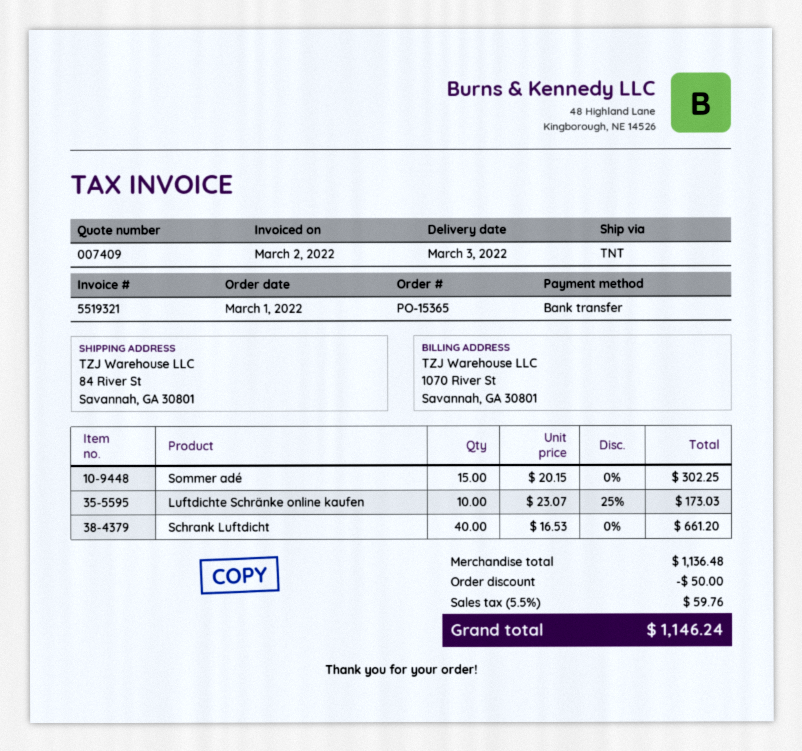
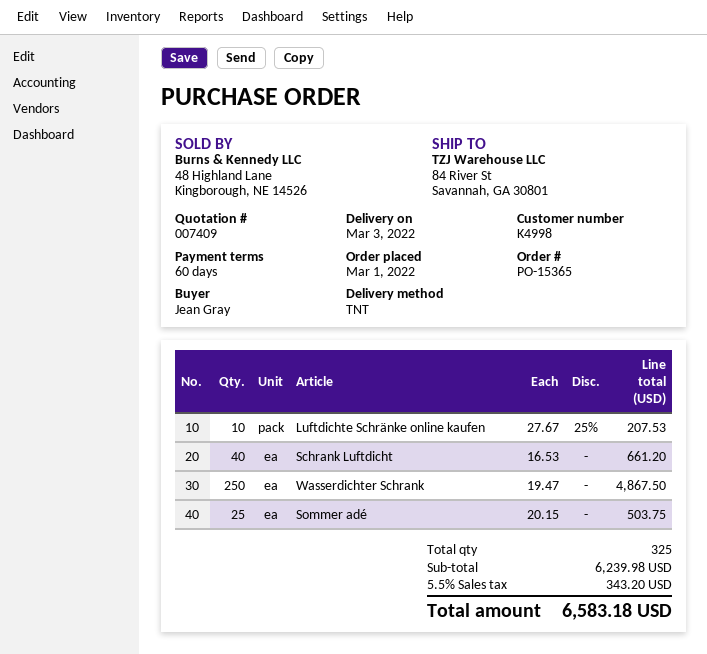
Sommer adé: 15 x 20.15 = 302.25 -> 25 x 20.15 = 503.75
Luftdichte Schränke online kaufen: 10 x 23.07 - 25% = 173.03 -> 10 x 27.67 - 25% = 207.53
Wasserdichter Schrank: none -> 250 x 19.47 = 4867.50
subtotal: 1136.48 -> 6239.98
discount: 50.00 -> none
tax: 5.5% = 59.76 -> 5.5% = 343.20
total: 1146.24 -> 6583.18

